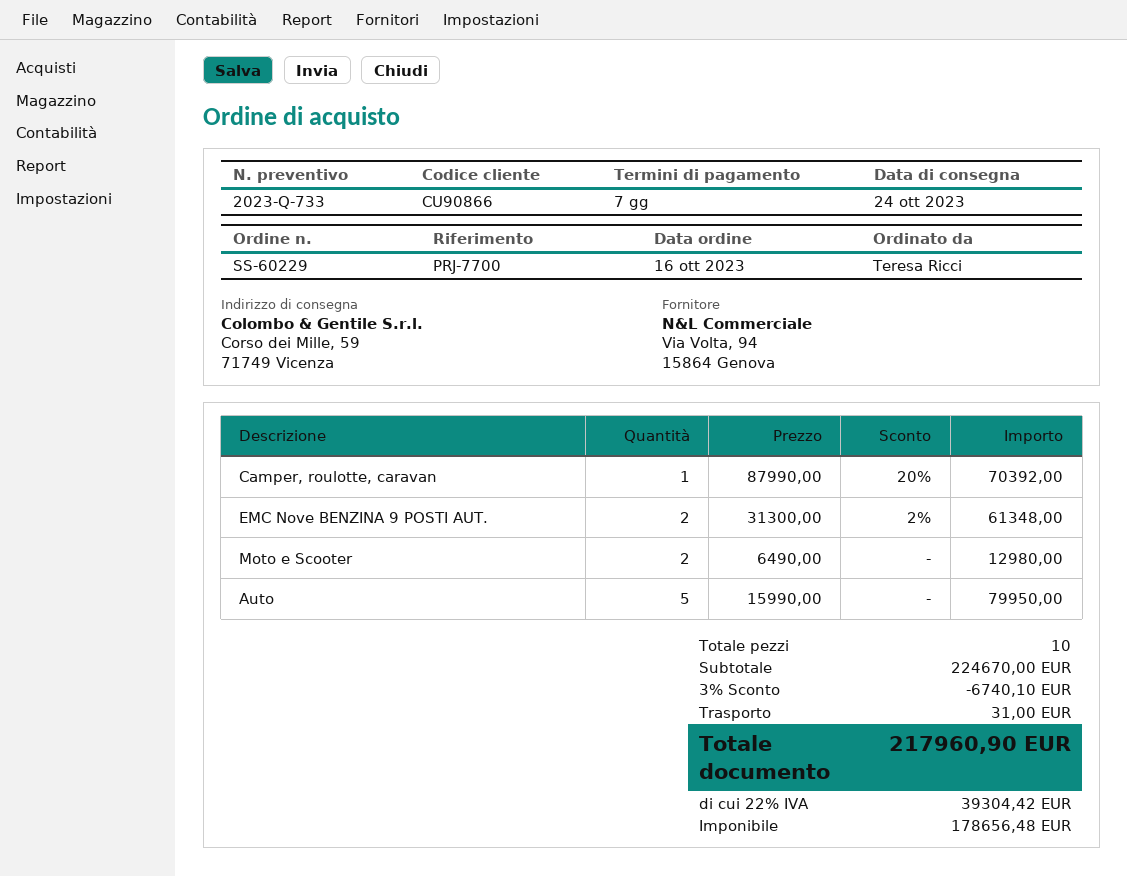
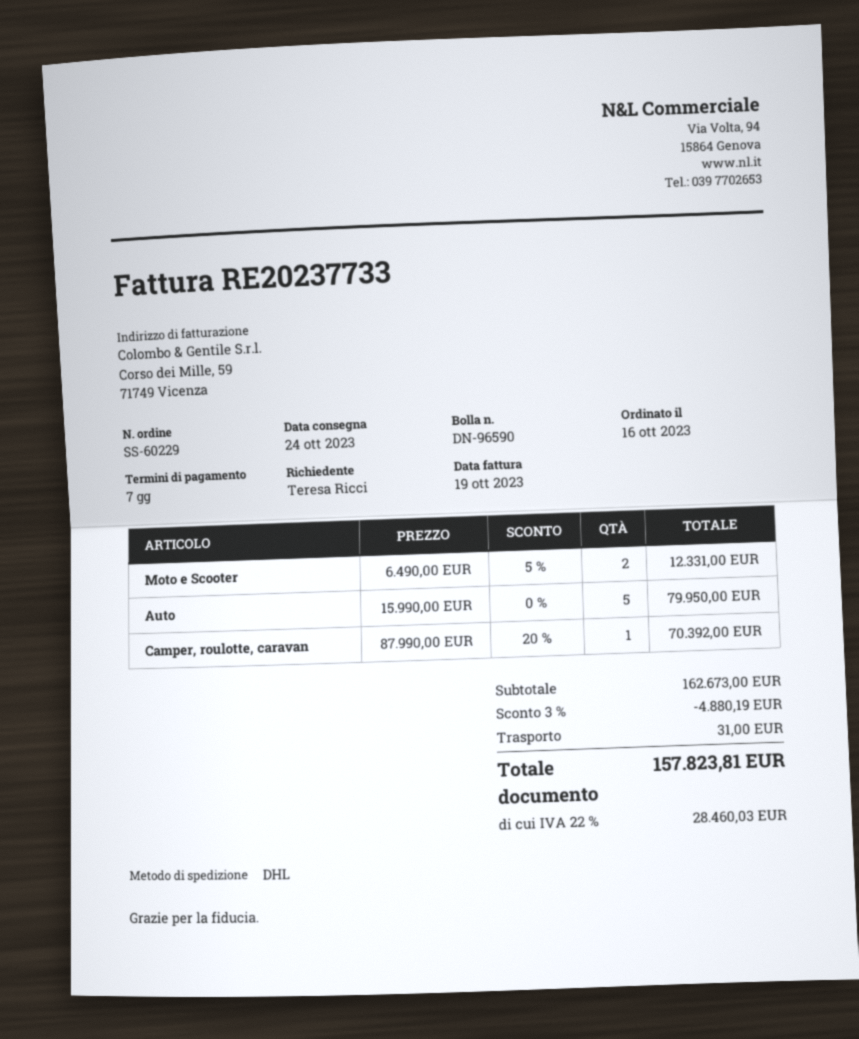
EMC Nove BENZINA 9 POSTI AUT.: 2 x 31300.00 - 2% = 61348.00 -> none
Moto e Scooter: 2 x 6490.00 = 12980.00 -> 2 x 6490.00 - 5% = 12331.00
subtotal: 224670.00 -> 162673.00
discount: 3% = 6740.10 -> 3% = 4880.19
tax: 22% = 39304.42 -> 22% = 28460.03
total: 217960.90 -> 157823.81

